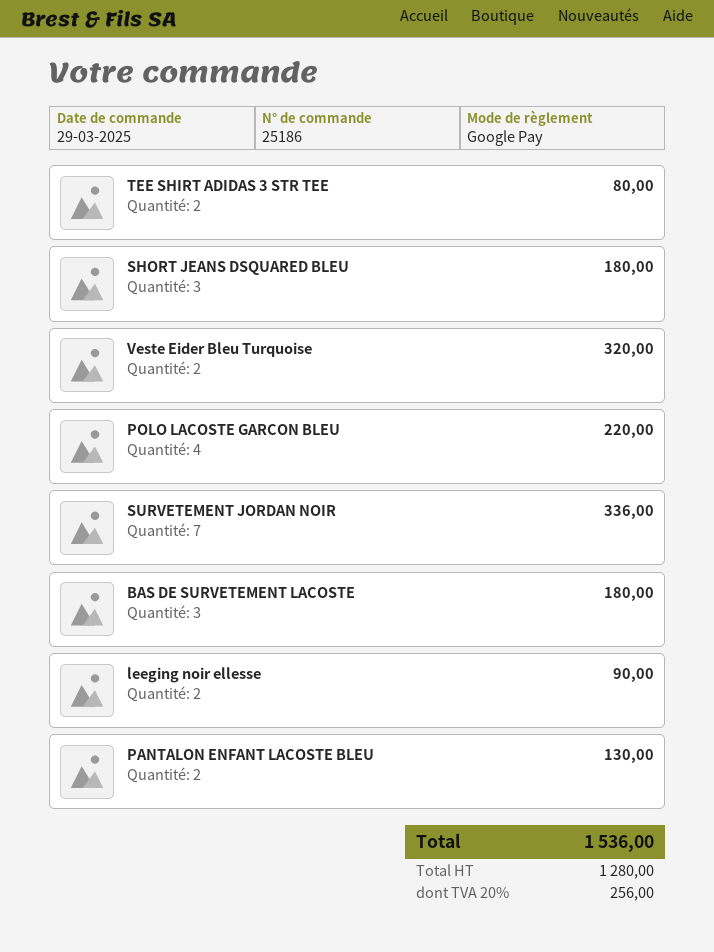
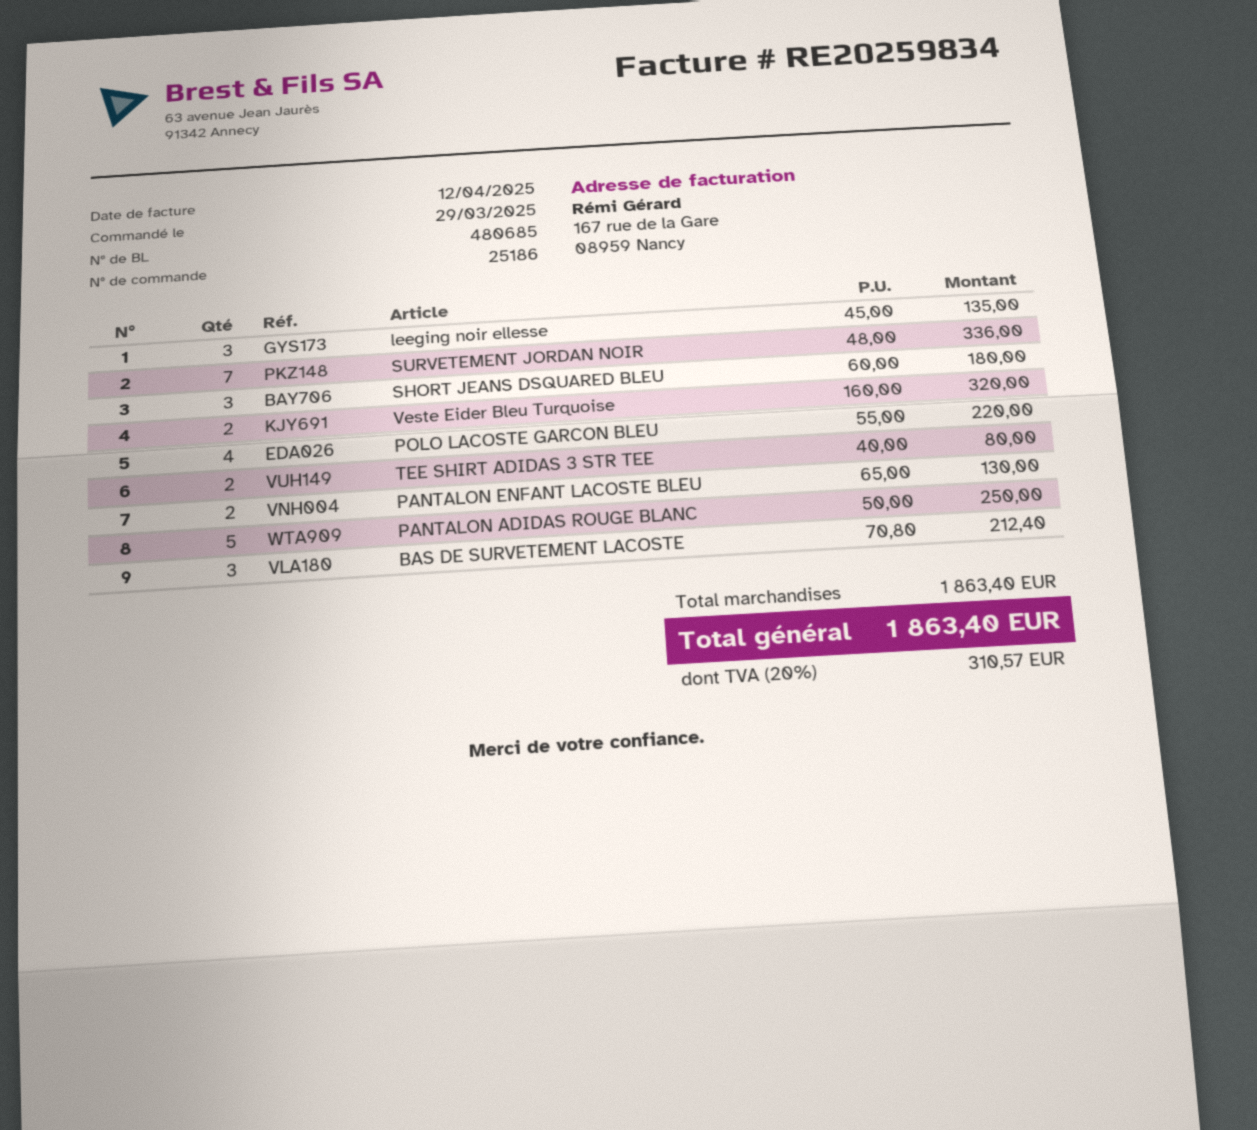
BAS DE SURVETEMENT LACOSTE: 3 for 180.00 -> 3 for 212.40
leeging noir ellesse: 2 for 90.00 -> 3 for 135.00
PANTALON ADIDAS ROUGE BLANC: none -> 5 for 250.00
tax: 20% = 256.00 -> 20% = 310.57
total: 1536.00 -> 1863.40

